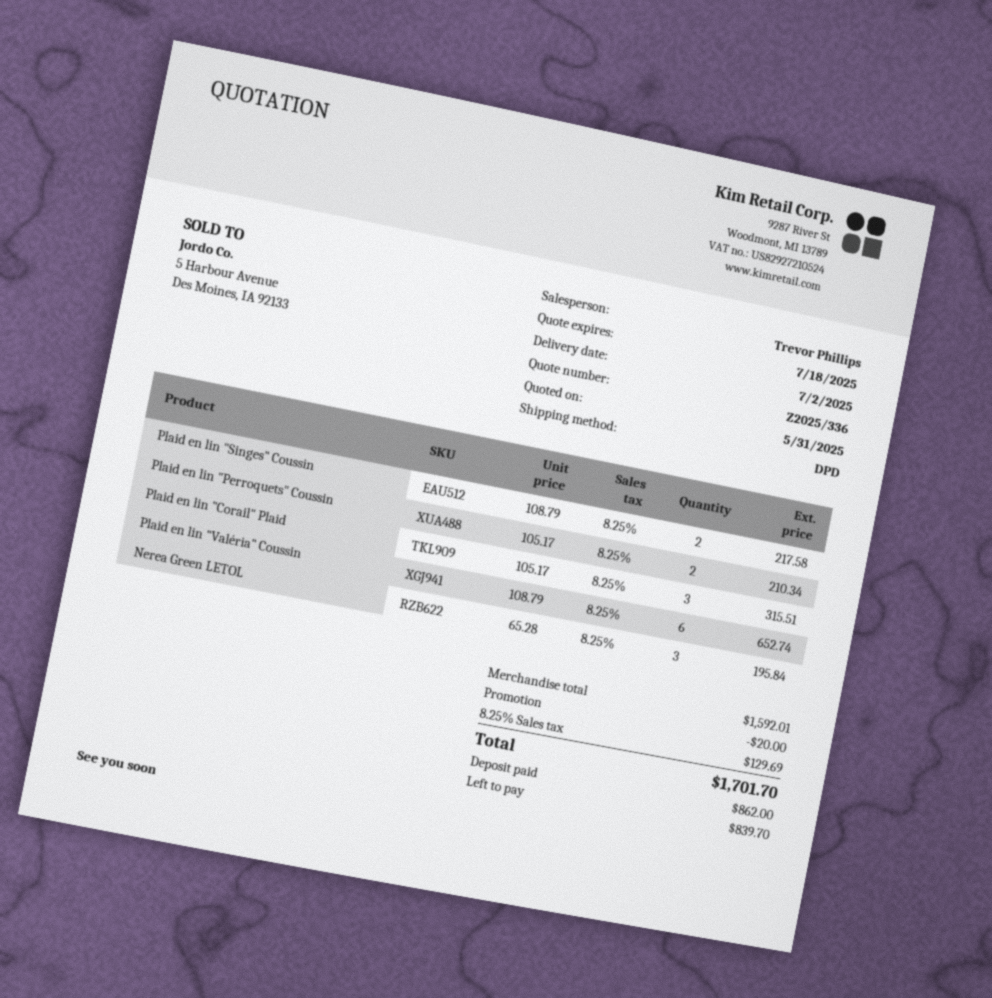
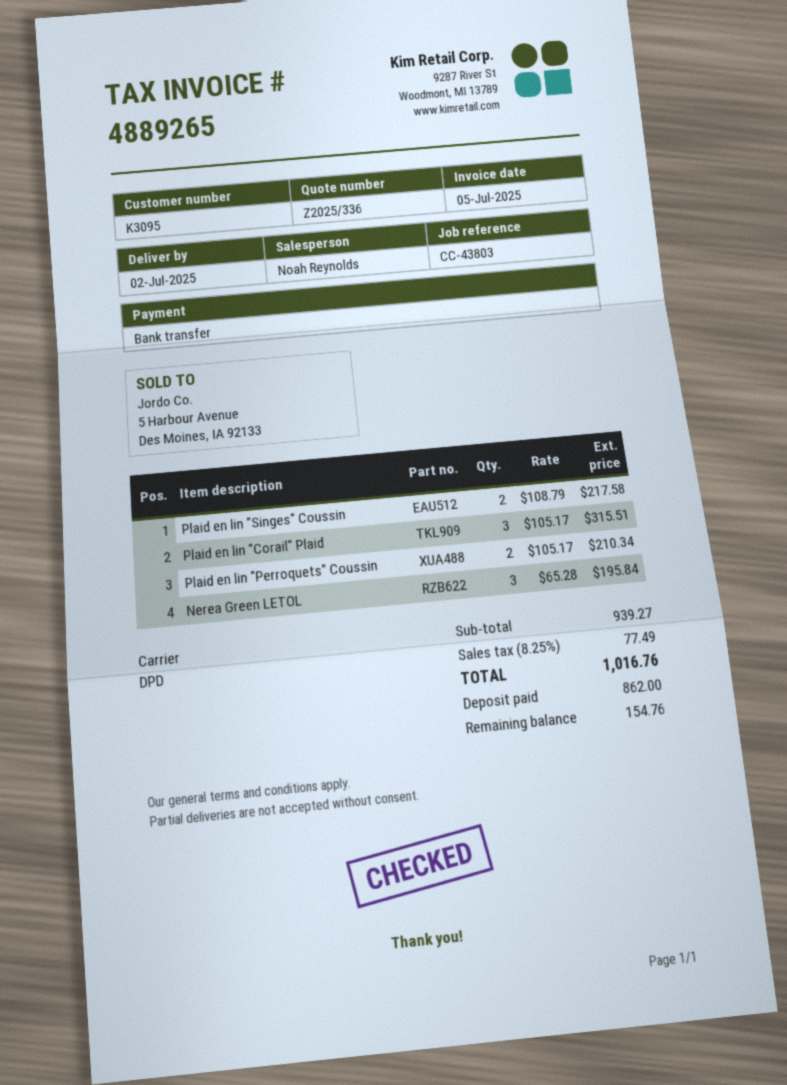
sales rep: Trevor Phillips -> Noah Reynolds
Plaid en lin "Valéria" Coussin: 6 x 108.79 = 652.74 -> none
subtotal: 1592.01 -> 939.27
discount: 20.00 -> none
tax: 8.25% = 129.69 -> 8.25% = 77.49
total: 1701.70 -> 1016.76
balance: 839.70 -> 154.76

